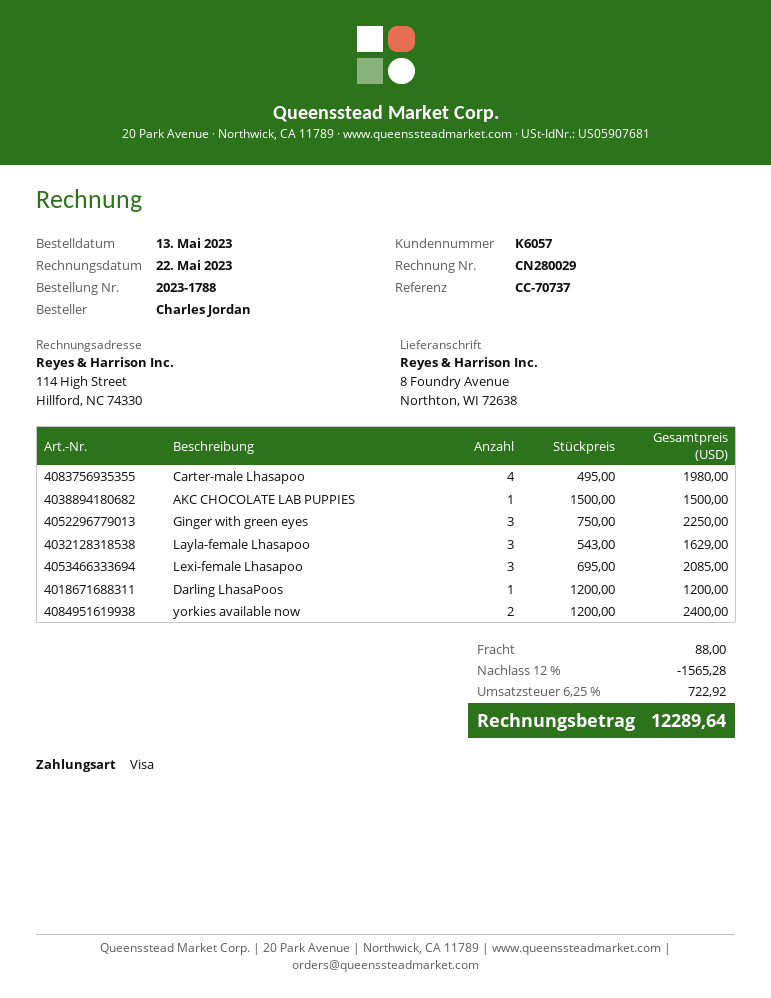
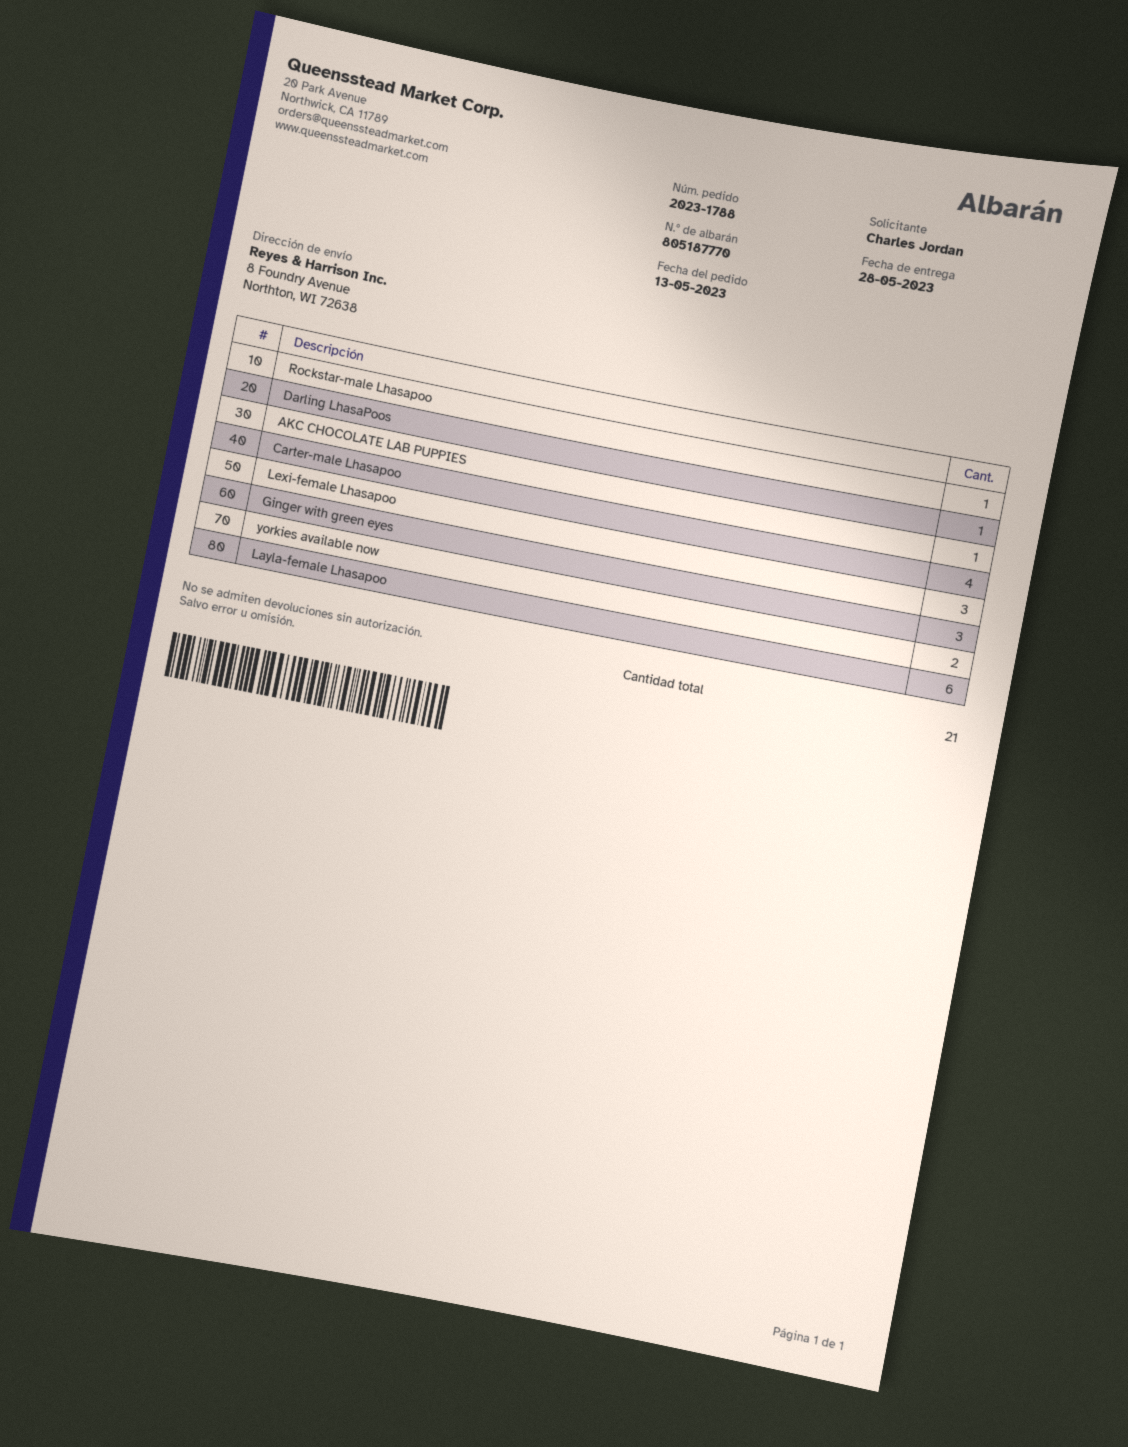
Layla-female Lhasapoo: 3 -> 6
Rockstar-male Lhasapoo: none -> 1

